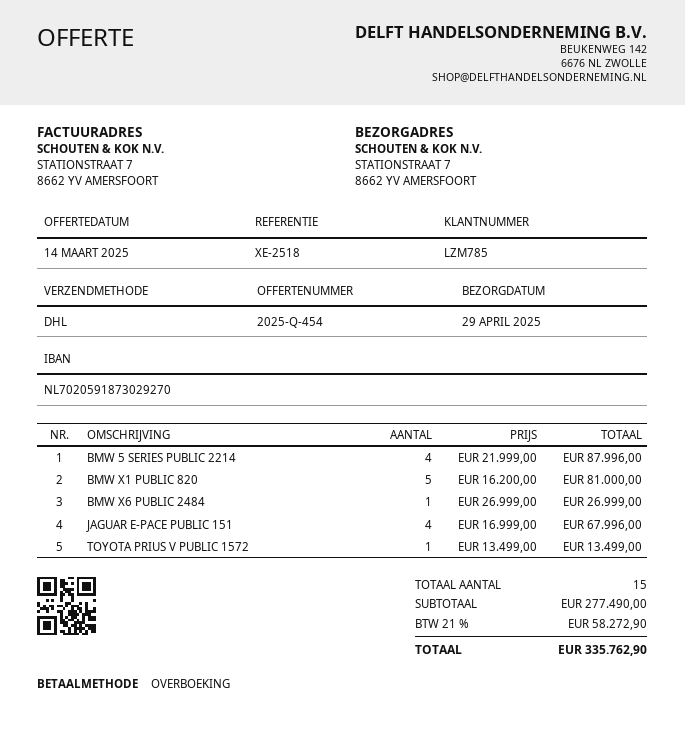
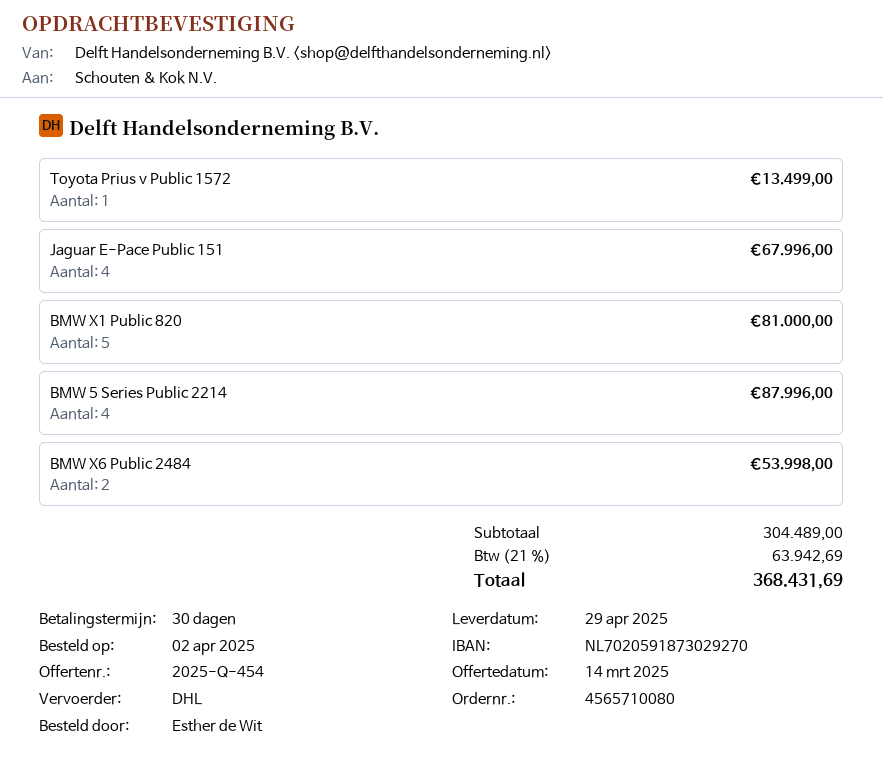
BMW X6 PUBLIC 2484: 1 for 26999.00 -> 2 for 53998.00
subtotal: 277490.00 -> 304489.00
tax: 21% = 58272.90 -> 21% = 63942.69
total: 335762.90 -> 368431.69

